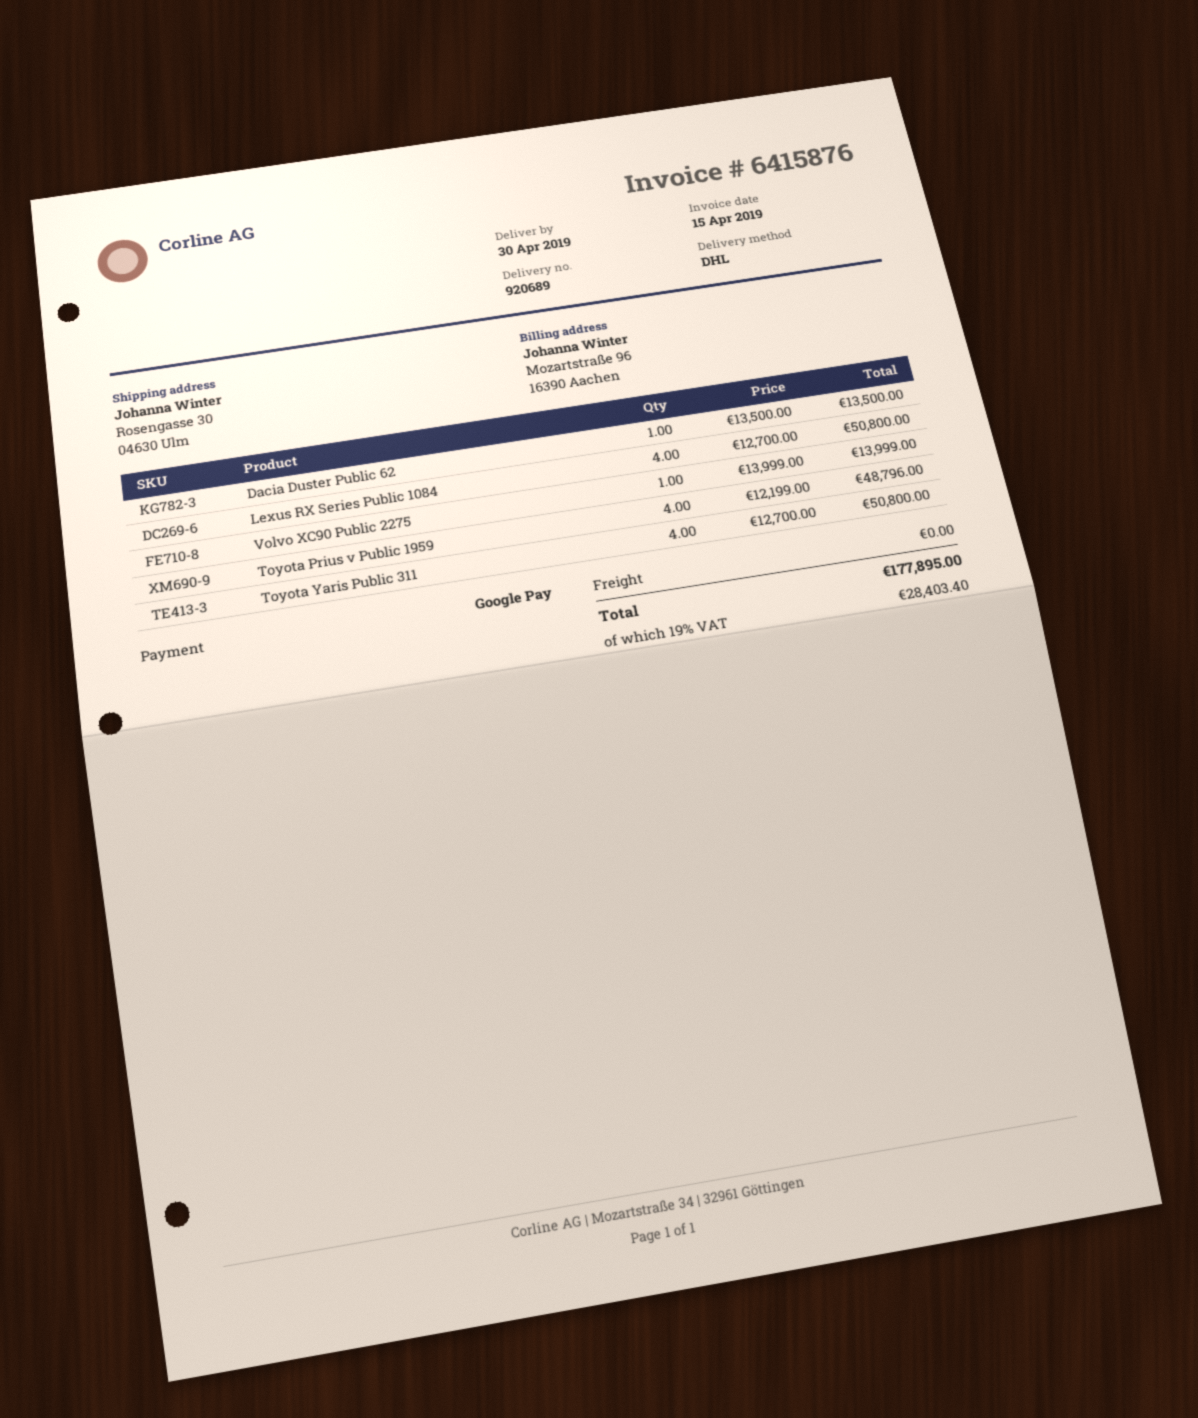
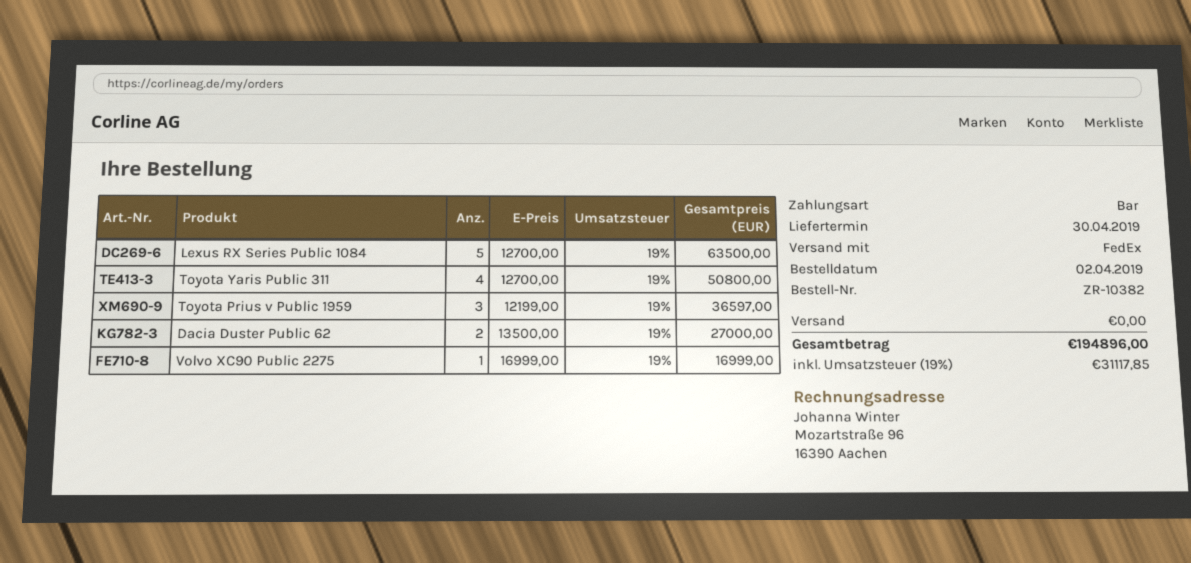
payment method: Google Pay -> cash
shipping method: DHL -> FedEx
Dacia Duster Public 62: 1 x 13500.00 = 13500.00 -> 2 x 13500.00 = 27000.00
Lexus RX Series Public 1084: 4 x 12700.00 = 50800.00 -> 5 x 12700.00 = 63500.00
Volvo XC90 Public 2275: 1 x 13999.00 = 13999.00 -> 1 x 16999.00 = 16999.00
Toyota Prius v Public 1959: 4 x 12199.00 = 48796.00 -> 3 x 12199.00 = 36597.00
tax: 19% = 28403.40 -> 19% = 31117.85
total: 177895.00 -> 194896.00

